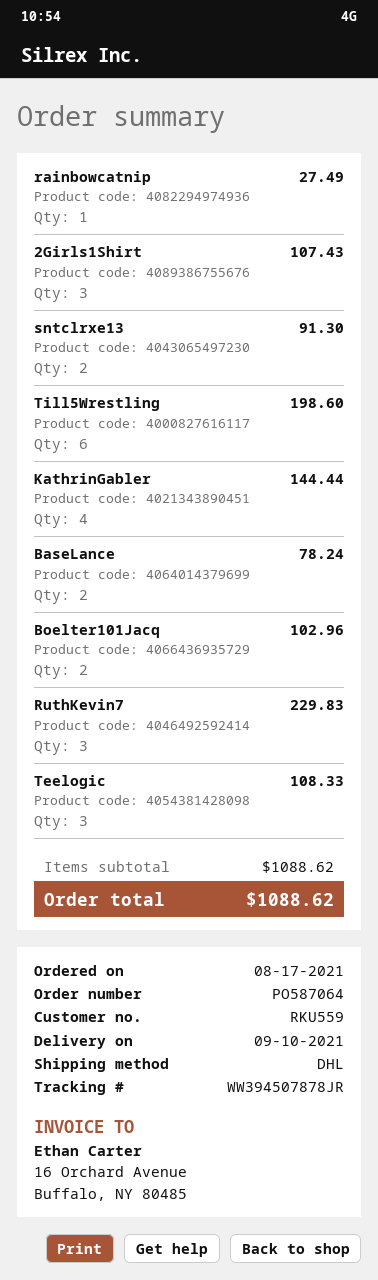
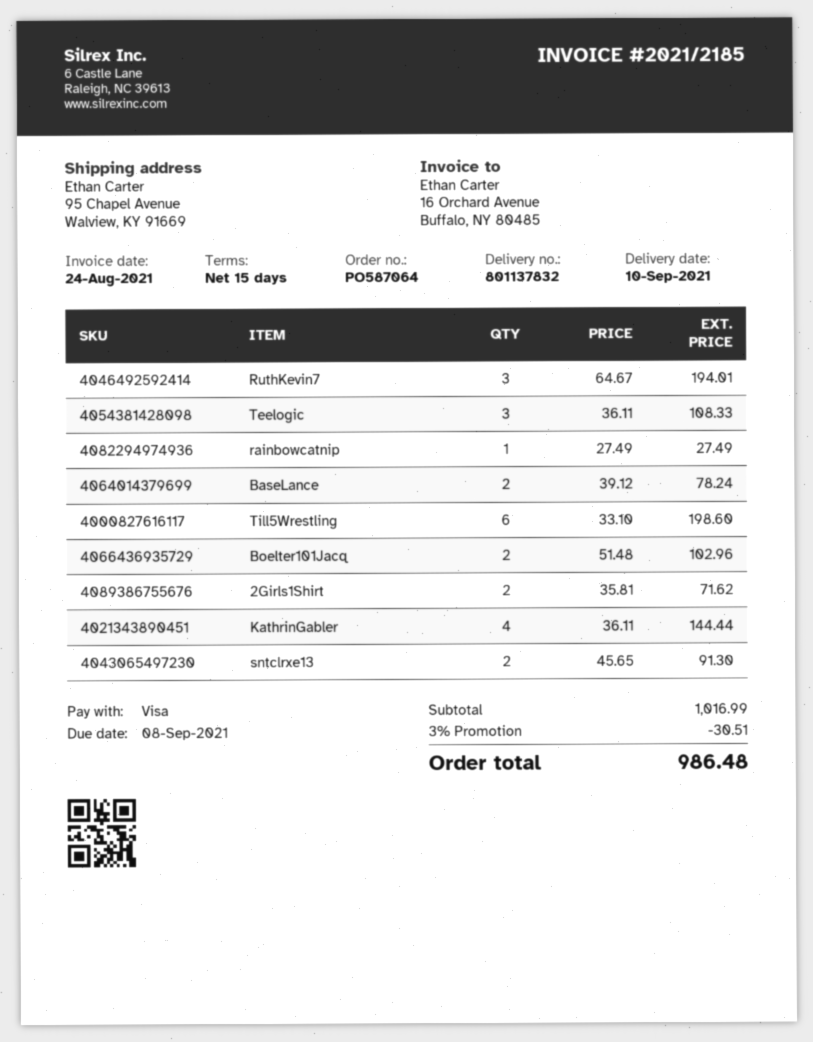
2Girls1Shirt: 3 for 107.43 -> 2 for 71.62
RuthKevin7: 3 for 229.83 -> 3 for 194.01
subtotal: 1088.62 -> 1016.99
discount: none -> 3% = 30.51
total: 1088.62 -> 986.48

